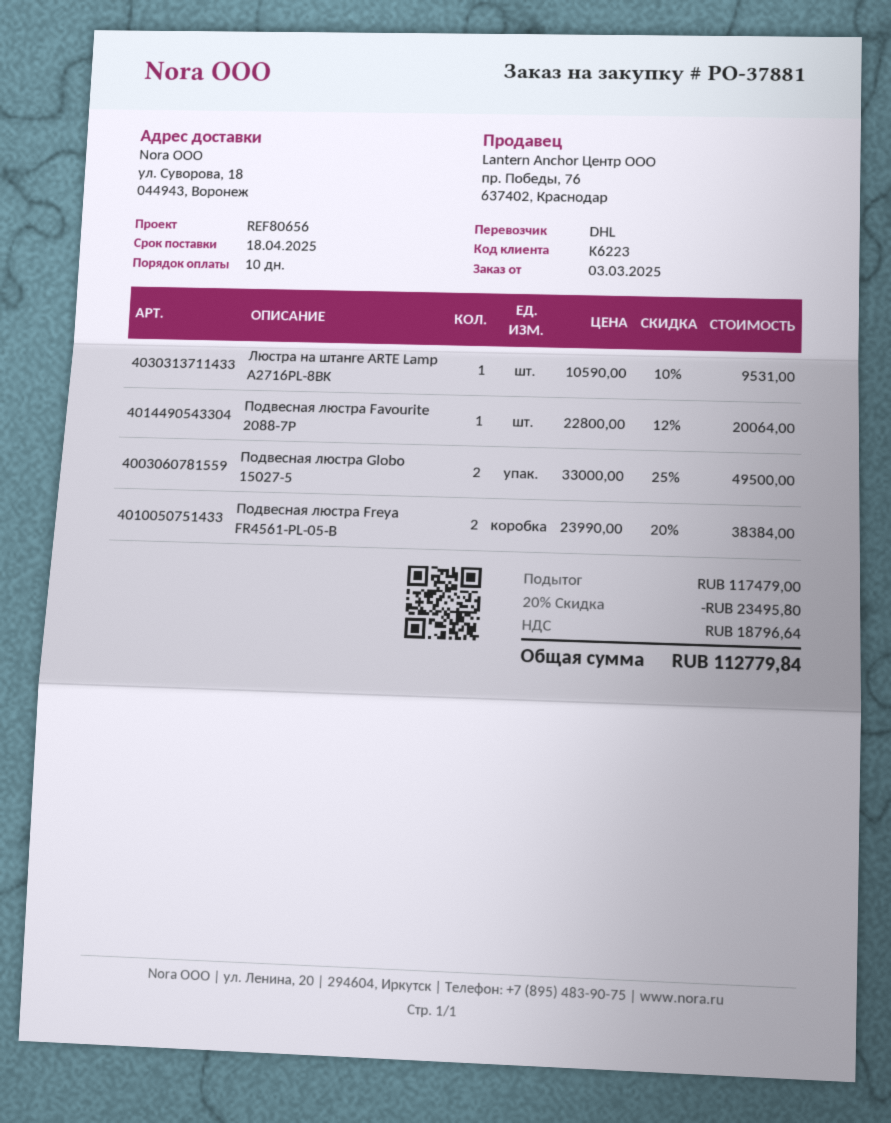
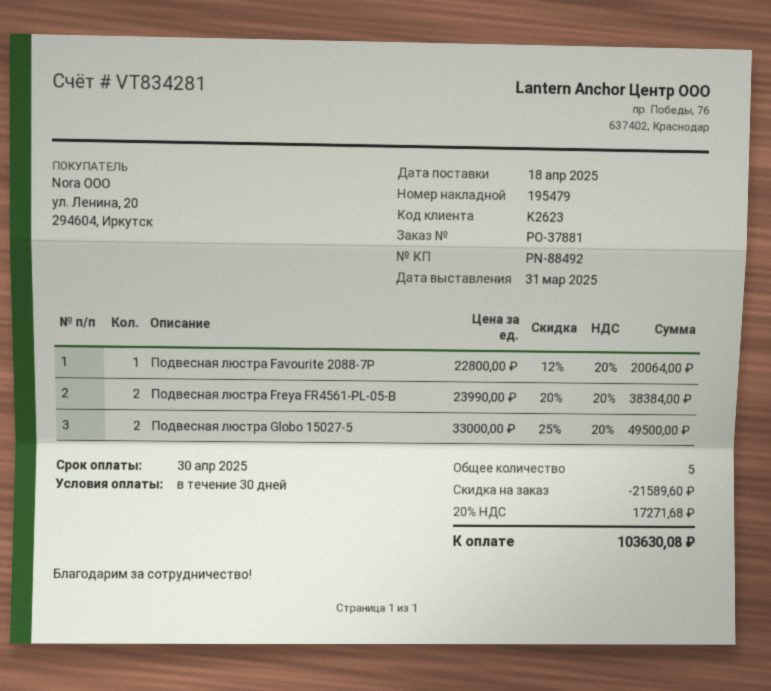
payment terms: 10 days -> 30 days
customer number: K6223 -> K2623
Люстра на штанге ARTE Lamp A2716PL-8BK: 1 x 10590.00 - 10% = 9531.00 -> none
discount: 23495.80 -> 21589.60
tax: 18796.64 -> 17271.68
total: 112779.84 -> 103630.08

